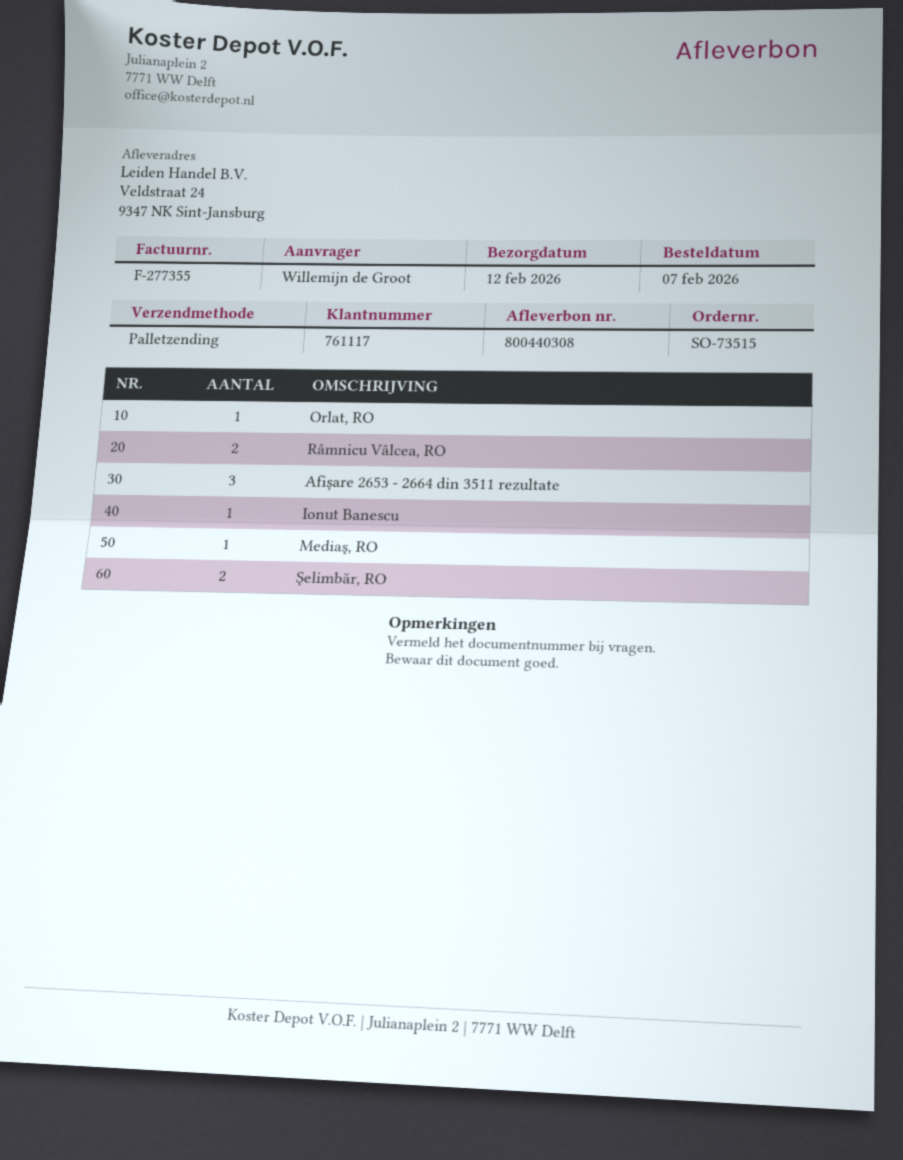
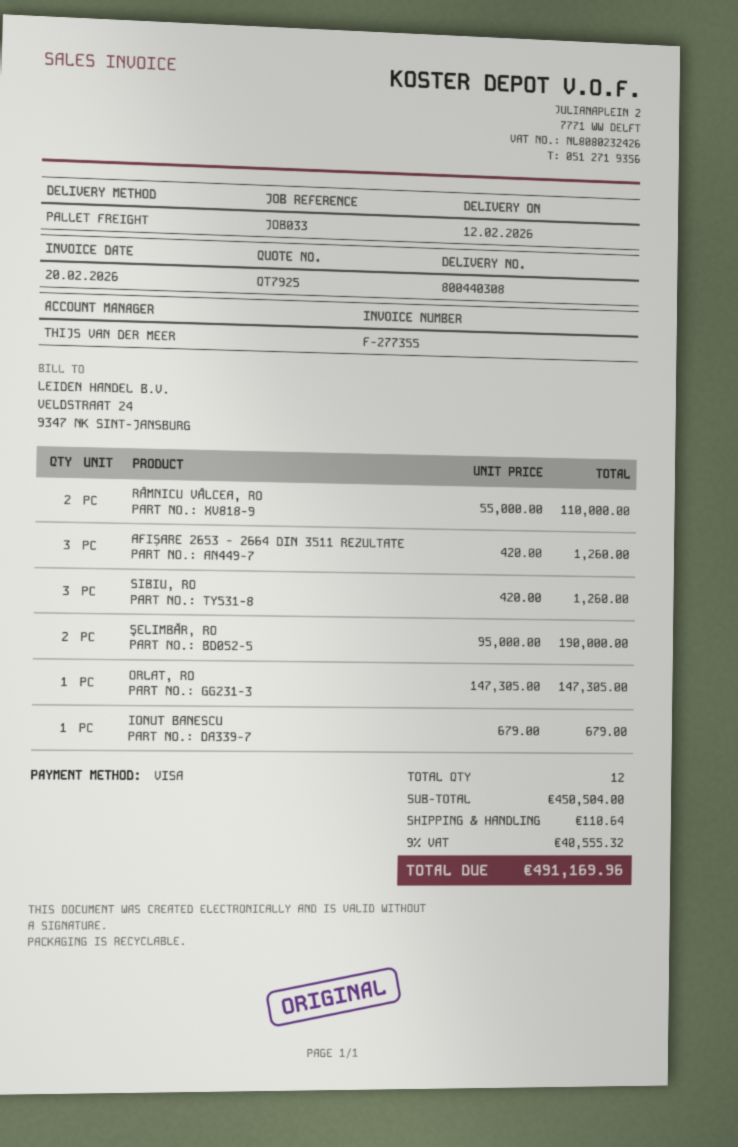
Mediaş, RO: 1 -> none
SIBIU, RO: none -> 3

